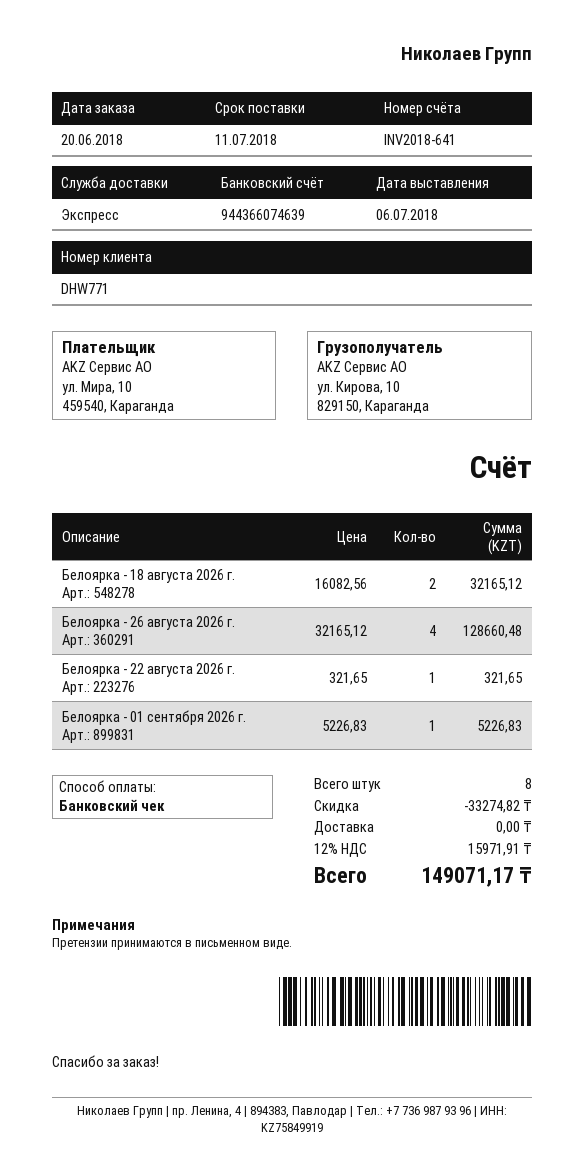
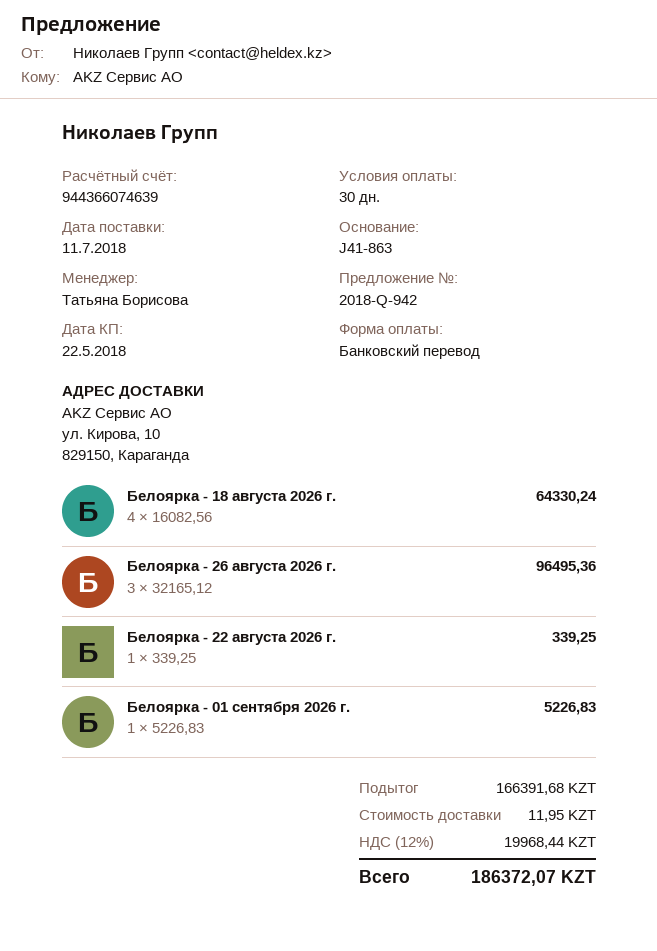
payment method: cheque -> bank transfer
Белоярка - 18 августа 2026 г.: 2 x 16082.56 = 32165.12 -> 4 x 16082.56 = 64330.24
Белоярка - 26 августа 2026 г.: 4 x 32165.12 = 128660.48 -> 3 x 32165.12 = 96495.36
Белоярка - 22 августа 2026 г.: 1 x 321.65 = 321.65 -> 1 x 339.25 = 339.25
discount: 33274.82 -> none
shipping: 0.00 -> 11.95
tax: 12% = 15971.91 -> 12% = 19968.44
total: 149071.17 -> 186372.07

